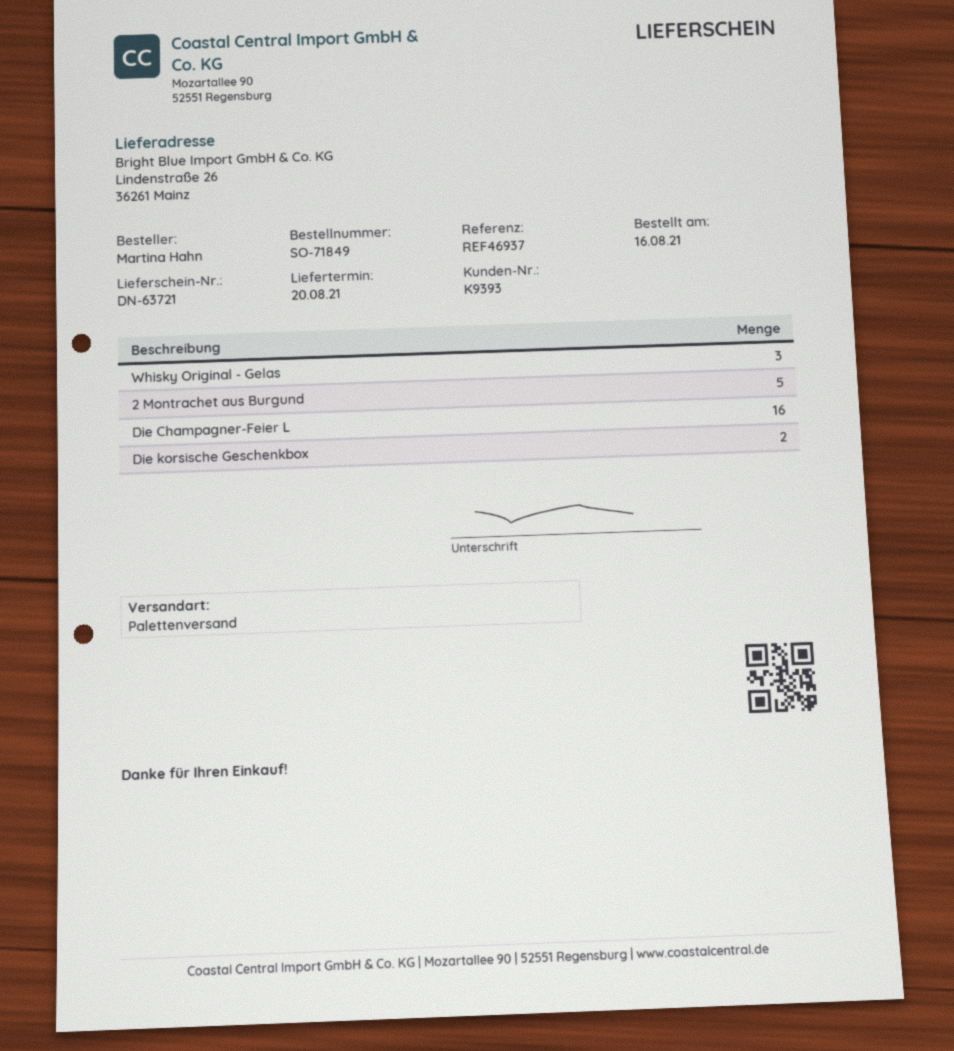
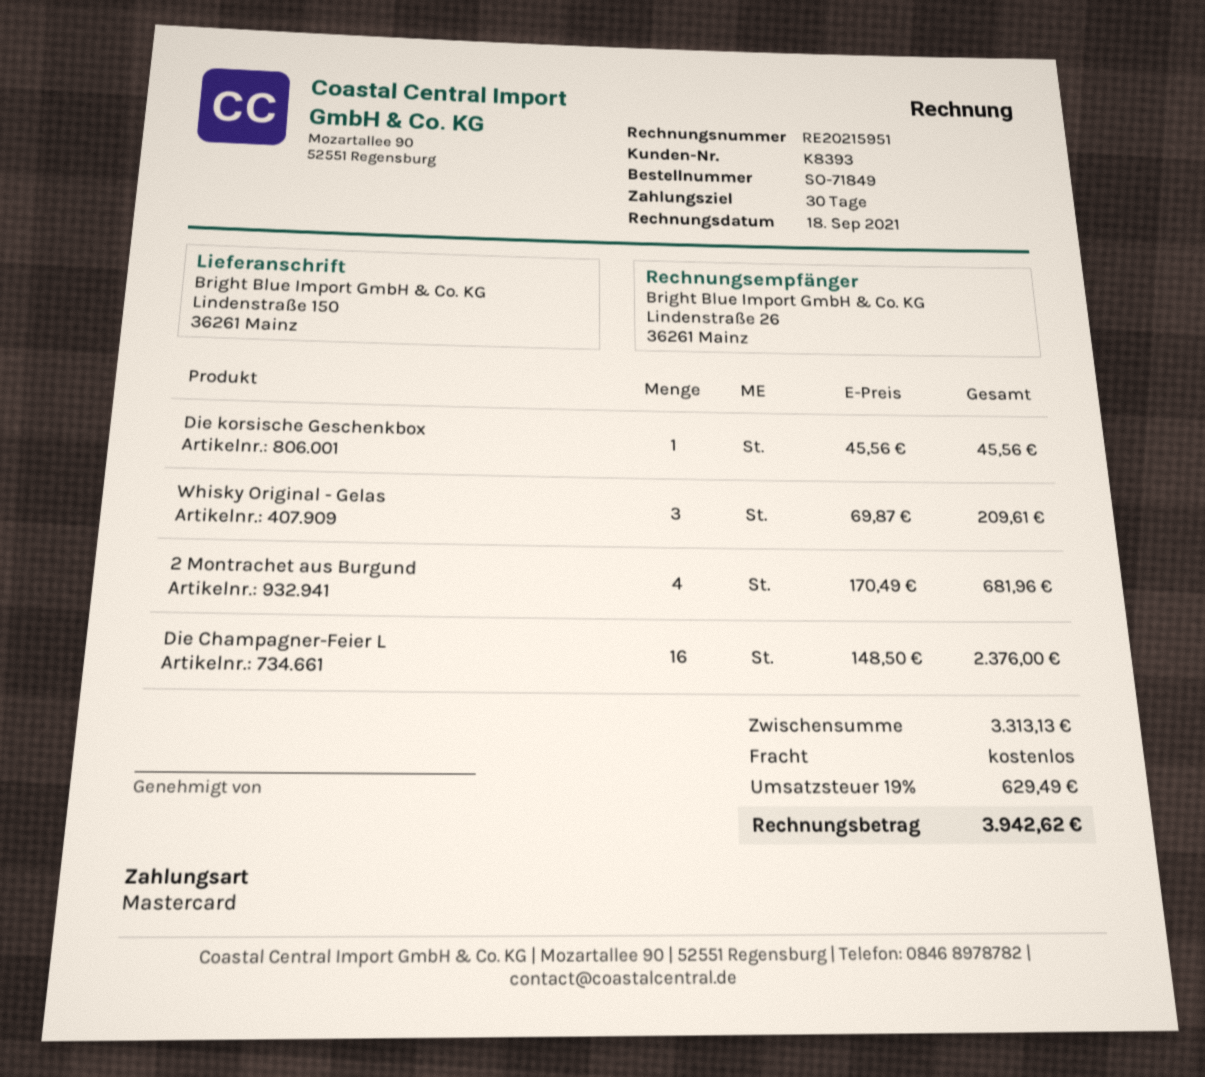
customer number: K9393 -> K8393
ship to: Lindenstraße 26, 36261 Mainz -> Lindenstraße 150, 36261 Mainz
2 Montrachet aus Burgund: 5 -> 4
Die korsische Geschenkbox: 2 -> 1

